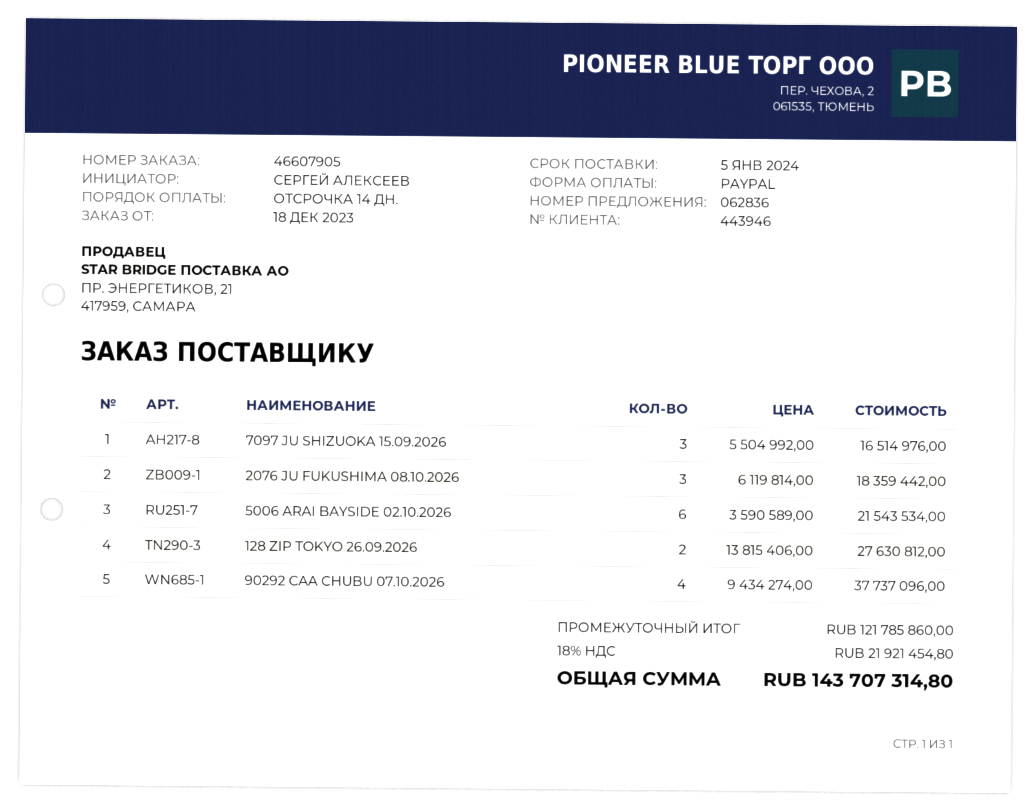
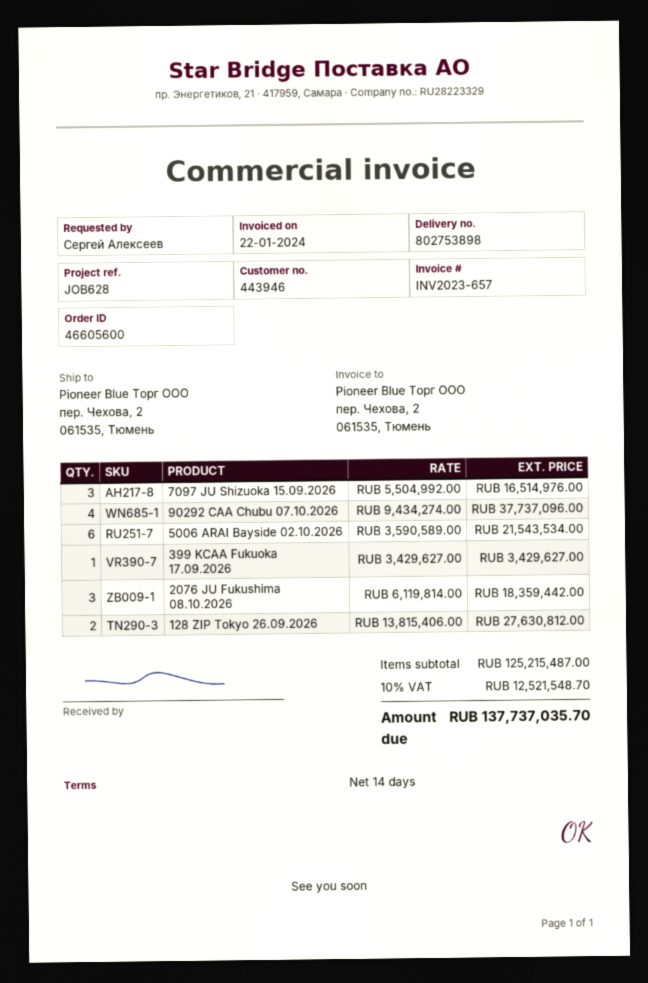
order number: 46607905 -> 46605600
399 KCAA Fukuoka 17.09.2026: none -> 1 x 3429627.00 = 3429627.00
subtotal: 121785860.00 -> 125215487.00
tax: 18% = 21921454.80 -> 10% = 12521548.70
total: 143707314.80 -> 137737035.70

